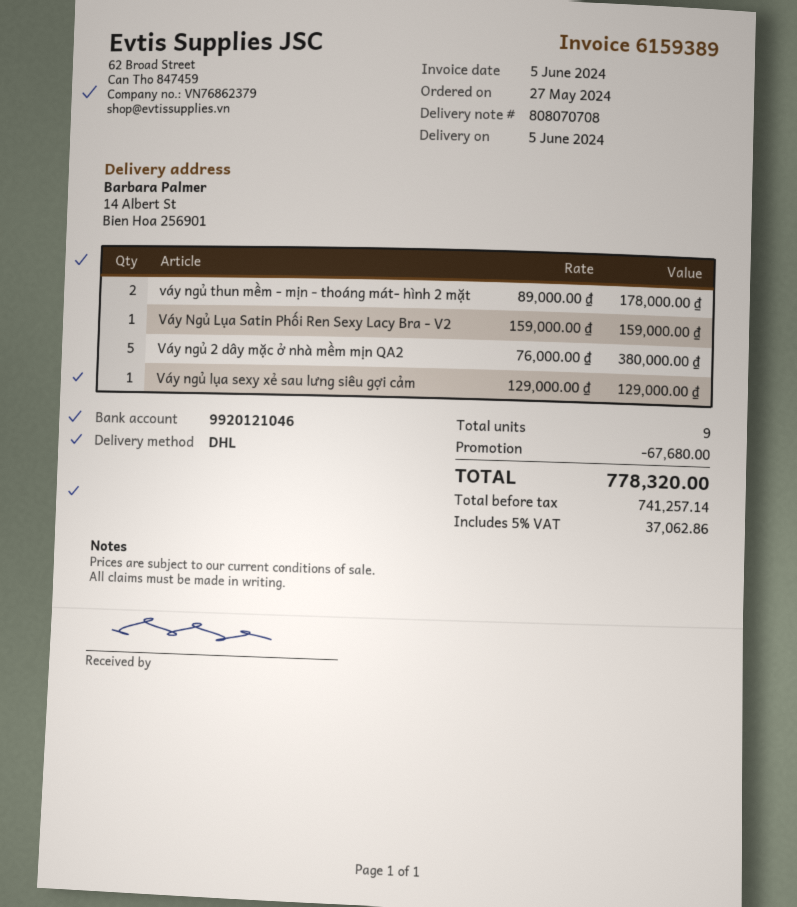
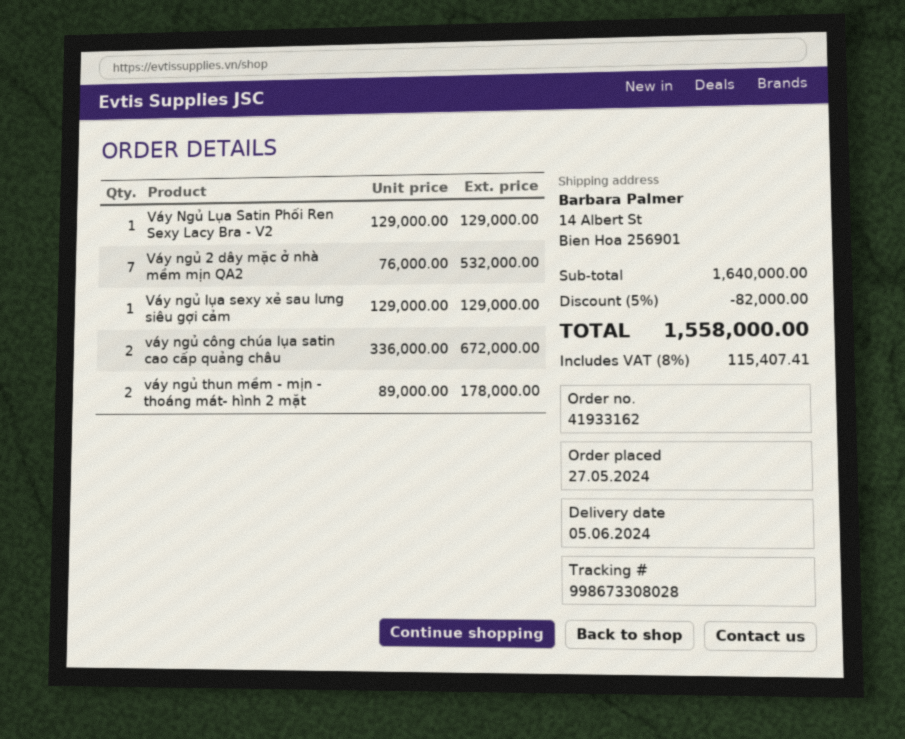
Váy Ngủ Lụa Satin Phối Ren Sexy Lacy Bra - V2: 1 x 159000.00 = 159000.00 -> 1 x 129000.00 = 129000.00
Váy ngủ 2 dây mặc ở nhà mềm mịn QA2: 5 x 76000.00 = 380000.00 -> 7 x 76000.00 = 532000.00
váy ngủ công chúa lụa satin cao cấp quảng châu: none -> 2 x 336000.00 = 672000.00
discount: 67680.00 -> 82000.00
tax: 5% = 37062.86 -> 8% = 115407.41
total: 778320.00 -> 1558000.00

